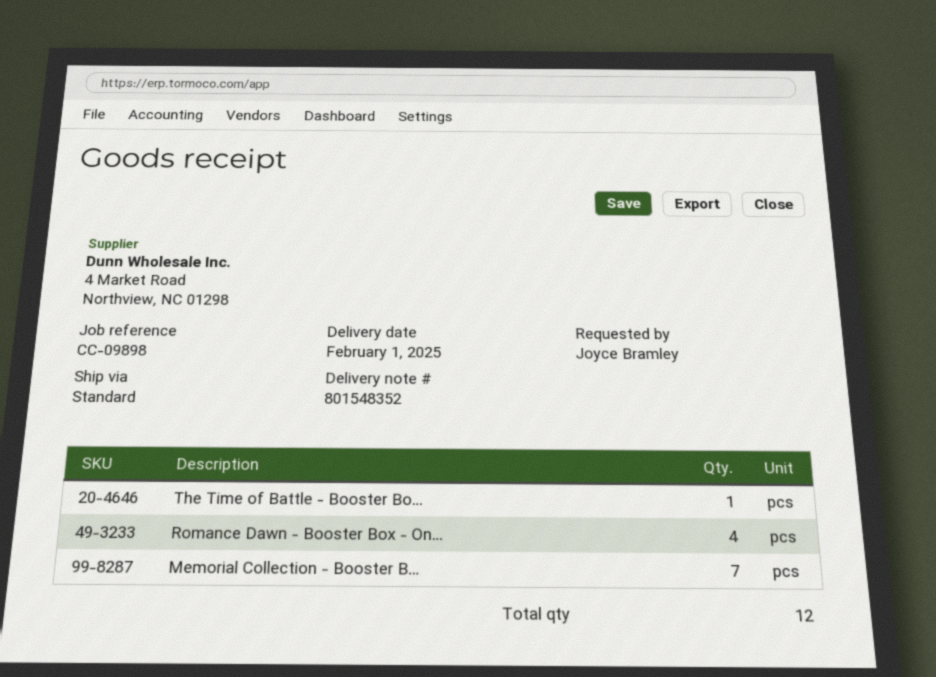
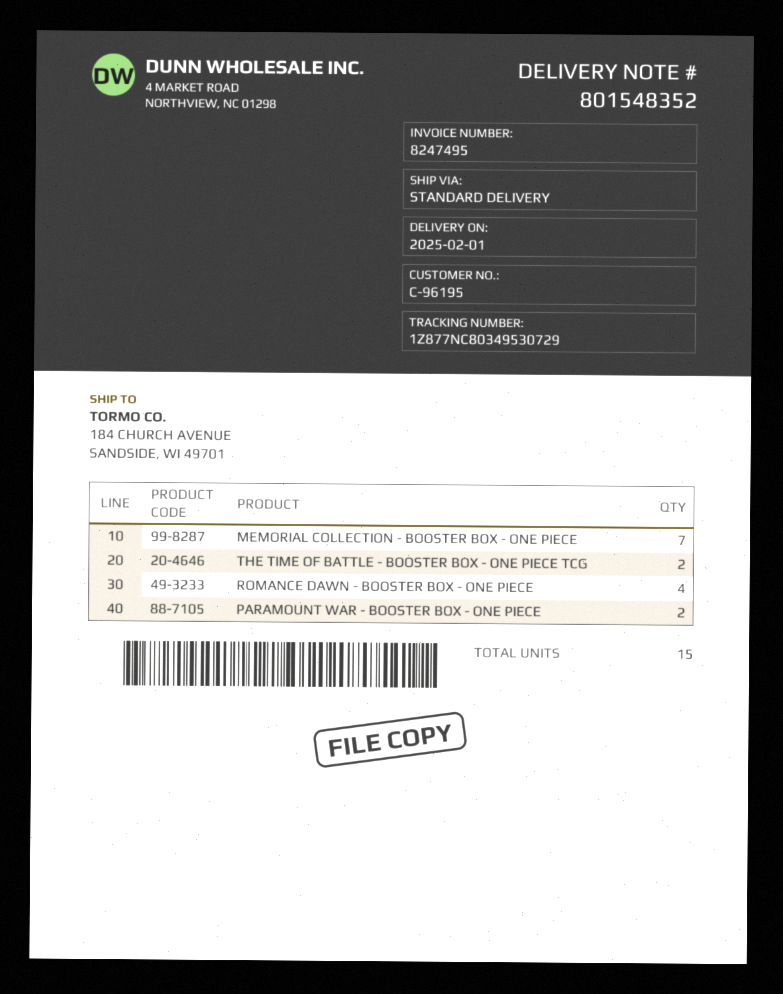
The Time of Battle - Booster Bo...: 1 -> 2
PARAMOUNT WAR - BOOSTER BOX - ONE PIECE: none -> 2
total quantity: 12 -> 15

